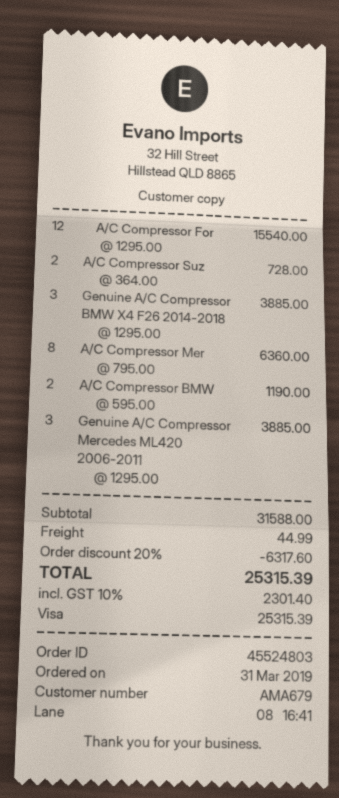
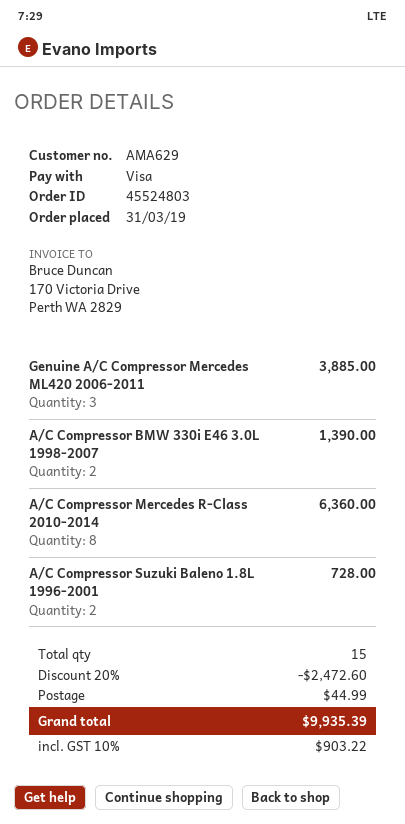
customer number: AMA679 -> AMA629
A/C Compressor For: 12 for 15540.00 -> none
Genuine A/C Compressor BMW X4 F26 2014-2018: 3 for 3885.00 -> none
A/C Compressor BMW: 2 for 1190.00 -> 2 for 1390.00
discount: 20% = 6317.60 -> 20% = 2472.60
tax: 10% = 2301.40 -> 10% = 903.22
total: 25315.39 -> 9935.39

